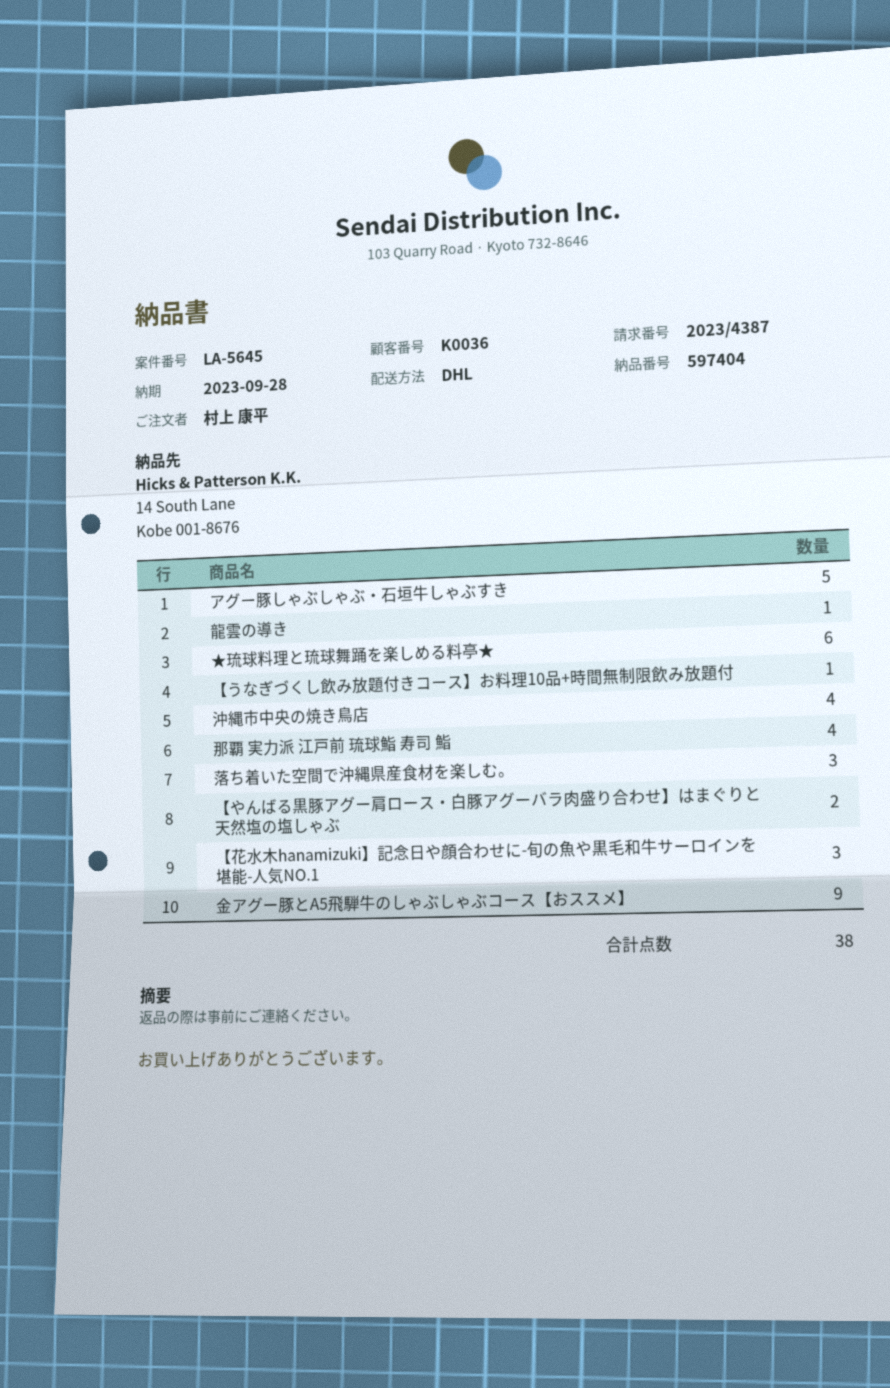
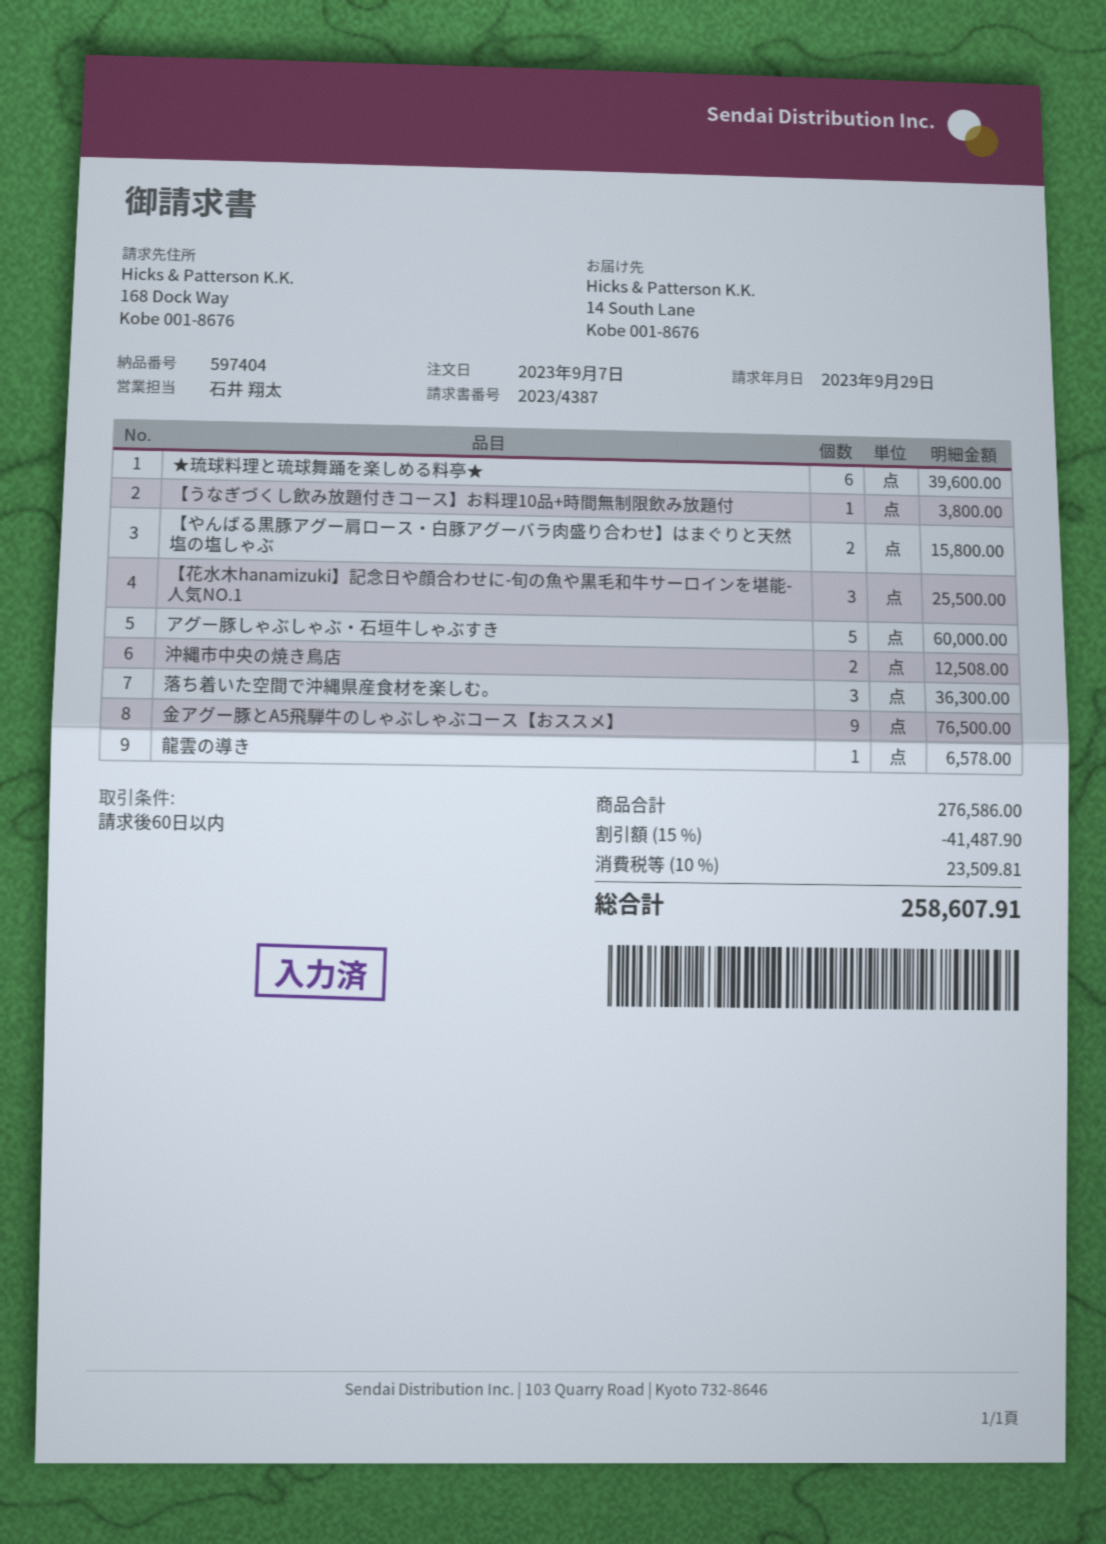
沖縄市中央の焼き鳥店: 4 -> 2
那覇 実力派 江戸前 琉球鮨 寿司 鮨: 4 -> none

